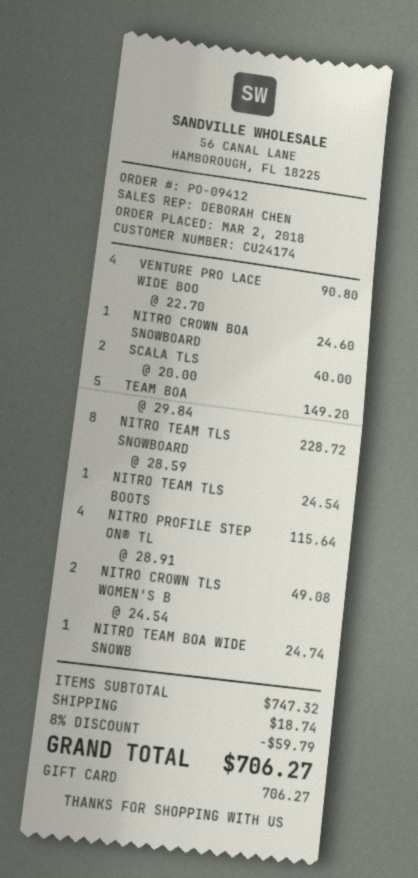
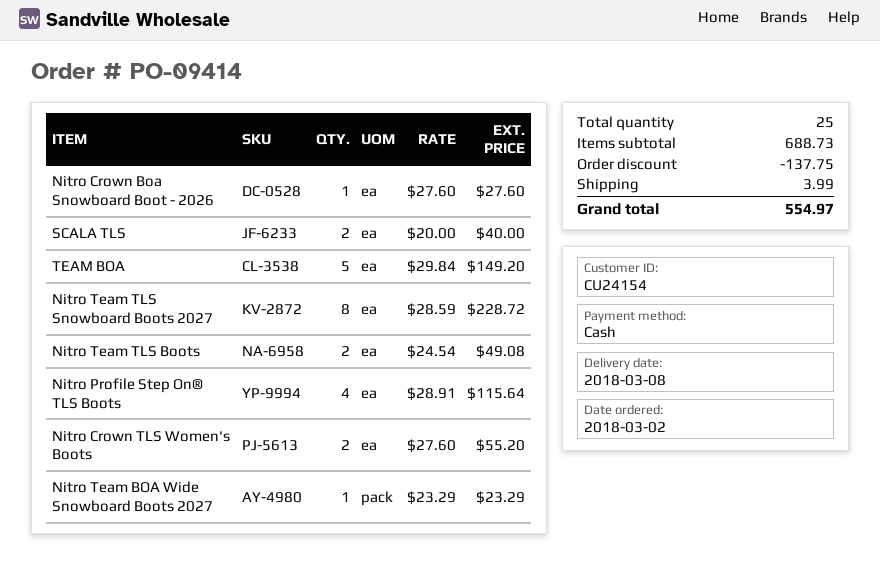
order number: PO-09412 -> PO-09414
customer number: CU24174 -> CU24154
payment method: gift card -> cash
VENTURE PRO LACE WIDE BOO: 4 x 22.70 = 90.80 -> none
NITRO CROWN BOA SNOWBOARD: 1 x 24.60 = 24.60 -> 1 x 27.60 = 27.60
NITRO TEAM TLS BOOTS: 1 x 24.54 = 24.54 -> 2 x 24.54 = 49.08
NITRO CROWN TLS WOMEN'S B: 2 x 24.54 = 49.08 -> 2 x 27.60 = 55.20
NITRO TEAM BOA WIDE SNOWB: 1 x 24.74 = 24.74 -> 1 x 23.29 = 23.29
subtotal: 747.32 -> 688.73
discount: 59.79 -> 137.75
shipping: 18.74 -> 3.99
total: 706.27 -> 554.97

